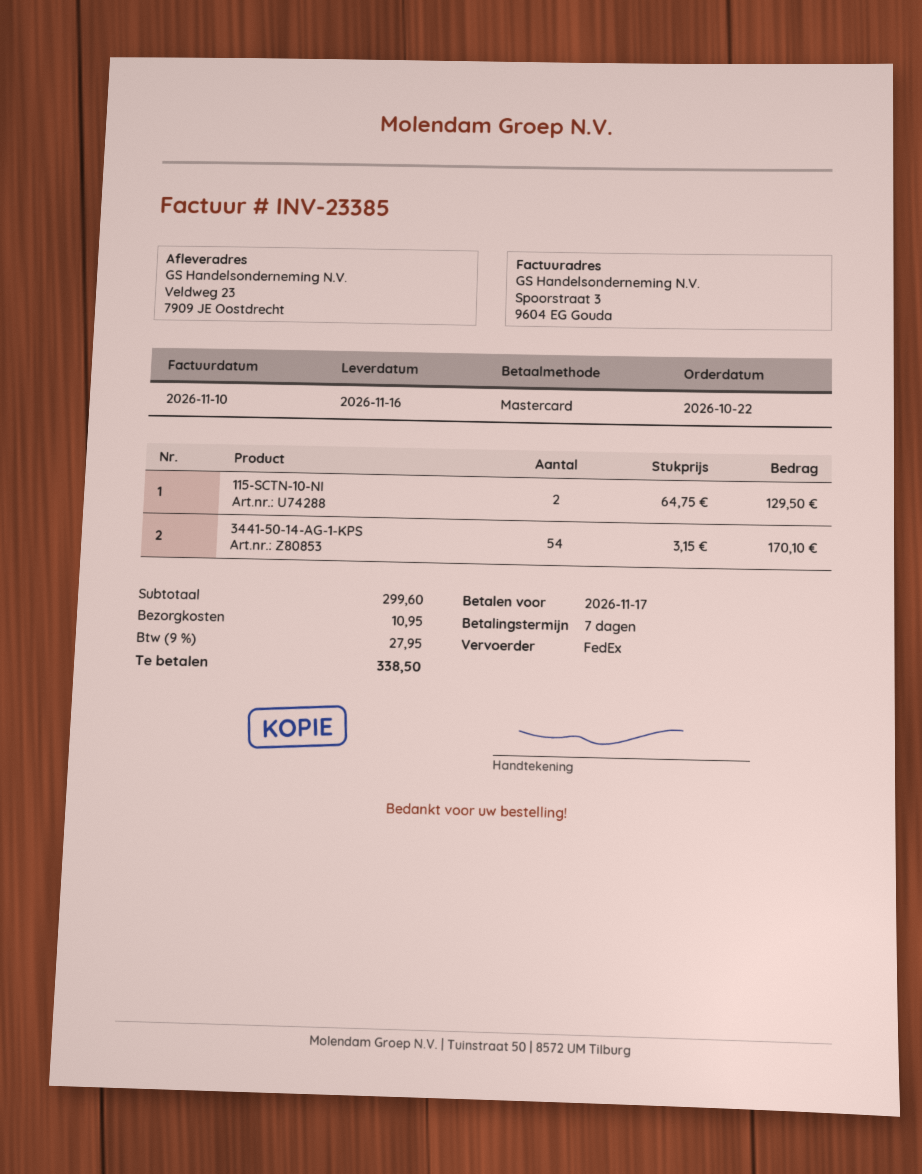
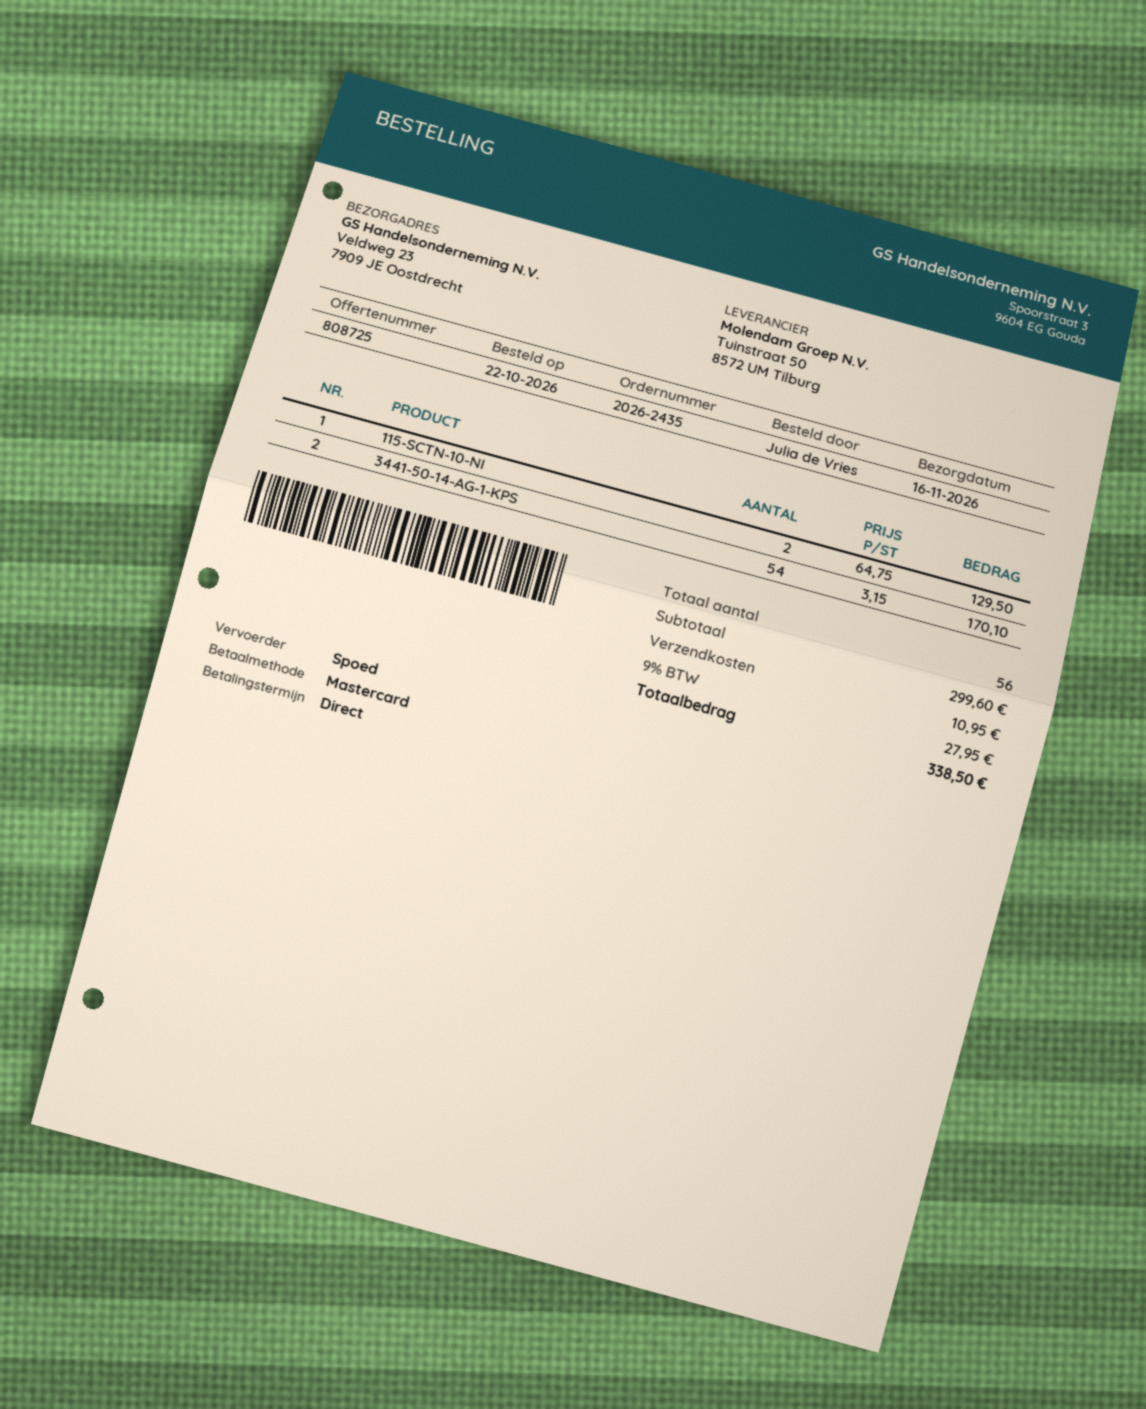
payment terms: 7 days -> on receipt
shipping method: FedEx -> express

